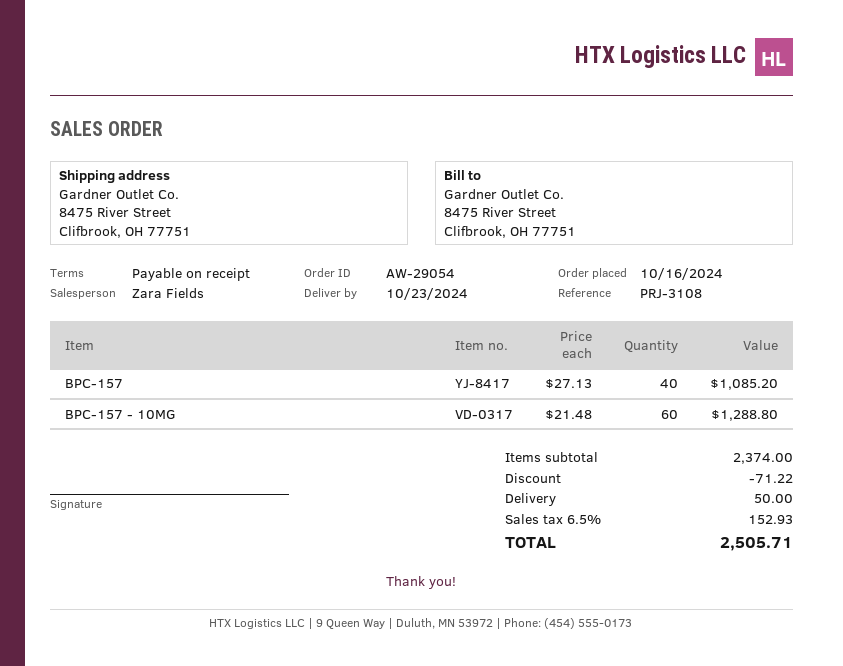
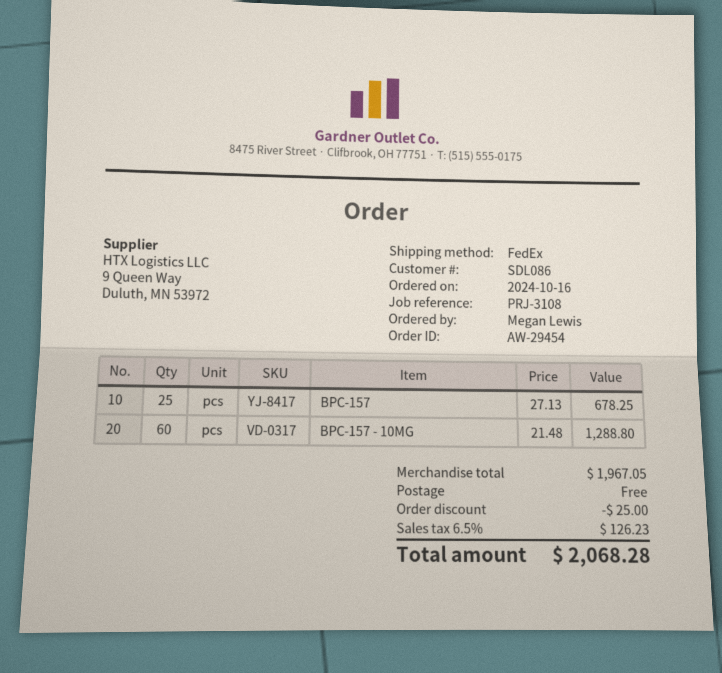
order number: AW-29054 -> AW-29454
BPC-157: 40 x 27.13 = 1085.20 -> 25 x 27.13 = 678.25
subtotal: 2374.00 -> 1967.05
discount: 71.22 -> 25.00
shipping: 50.00 -> 0.00
tax: 6.5% = 152.93 -> 6.5% = 126.23
total: 2505.71 -> 2068.28

